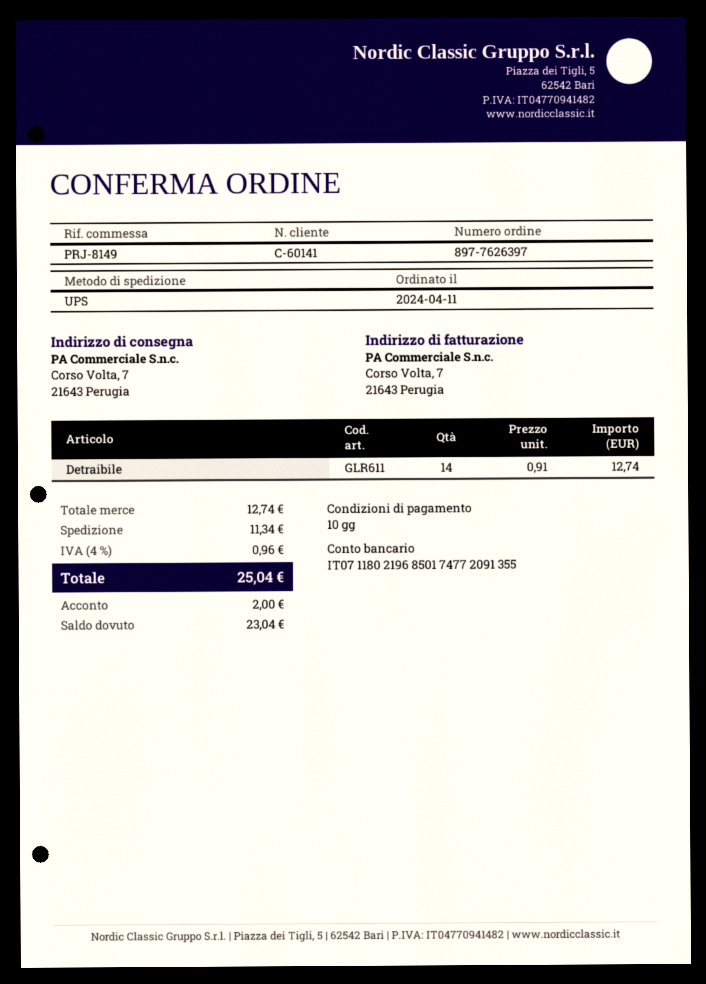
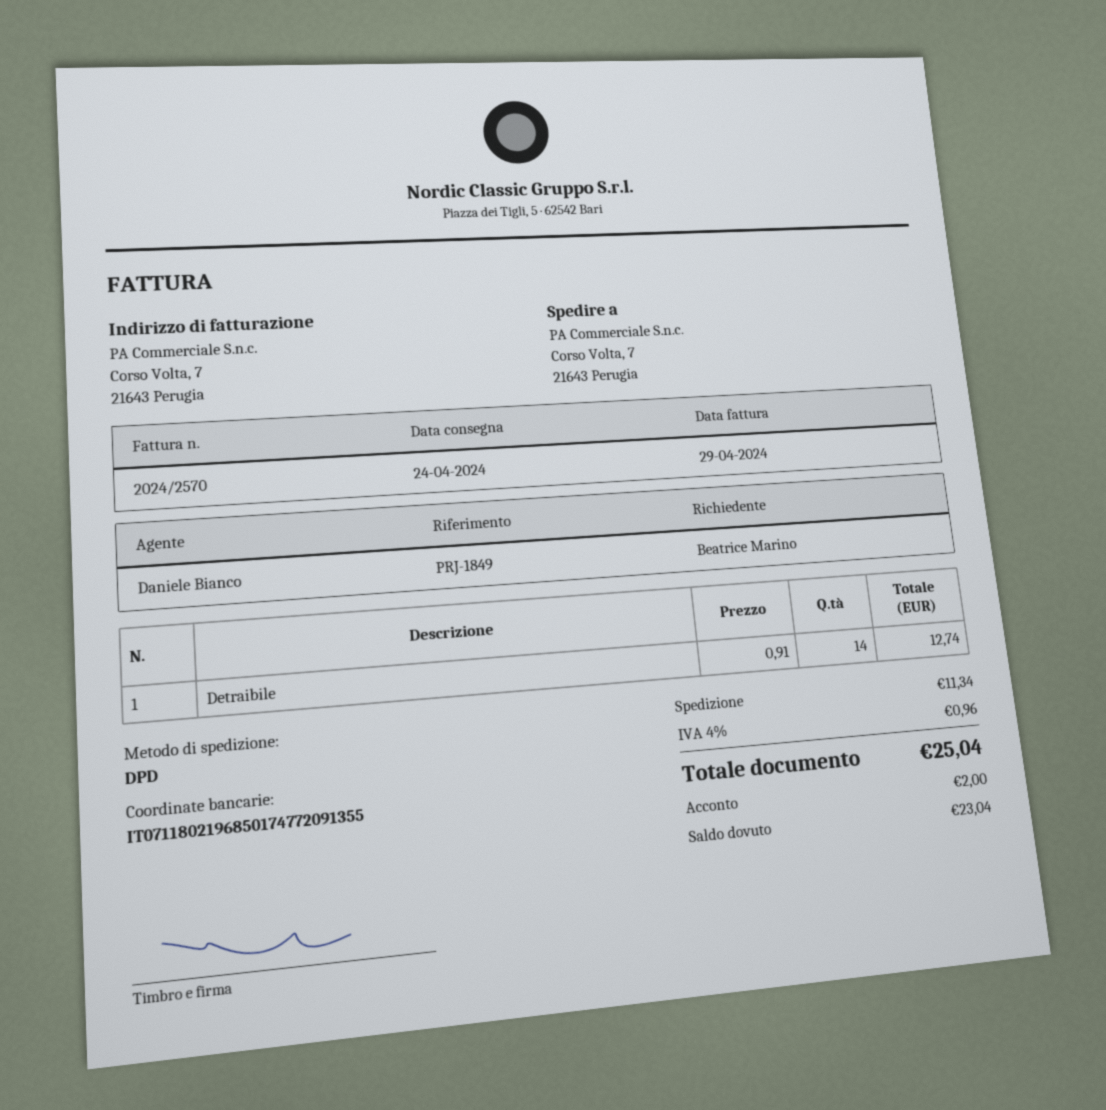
reference: PRJ-8149 -> PRJ-1849
shipping method: UPS -> DPD

